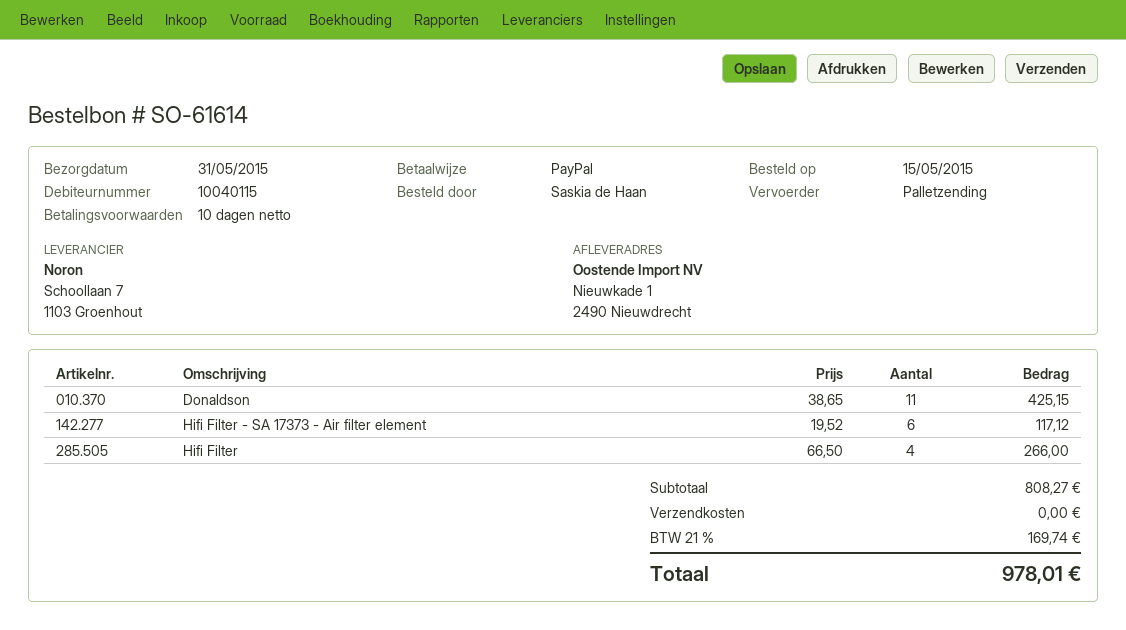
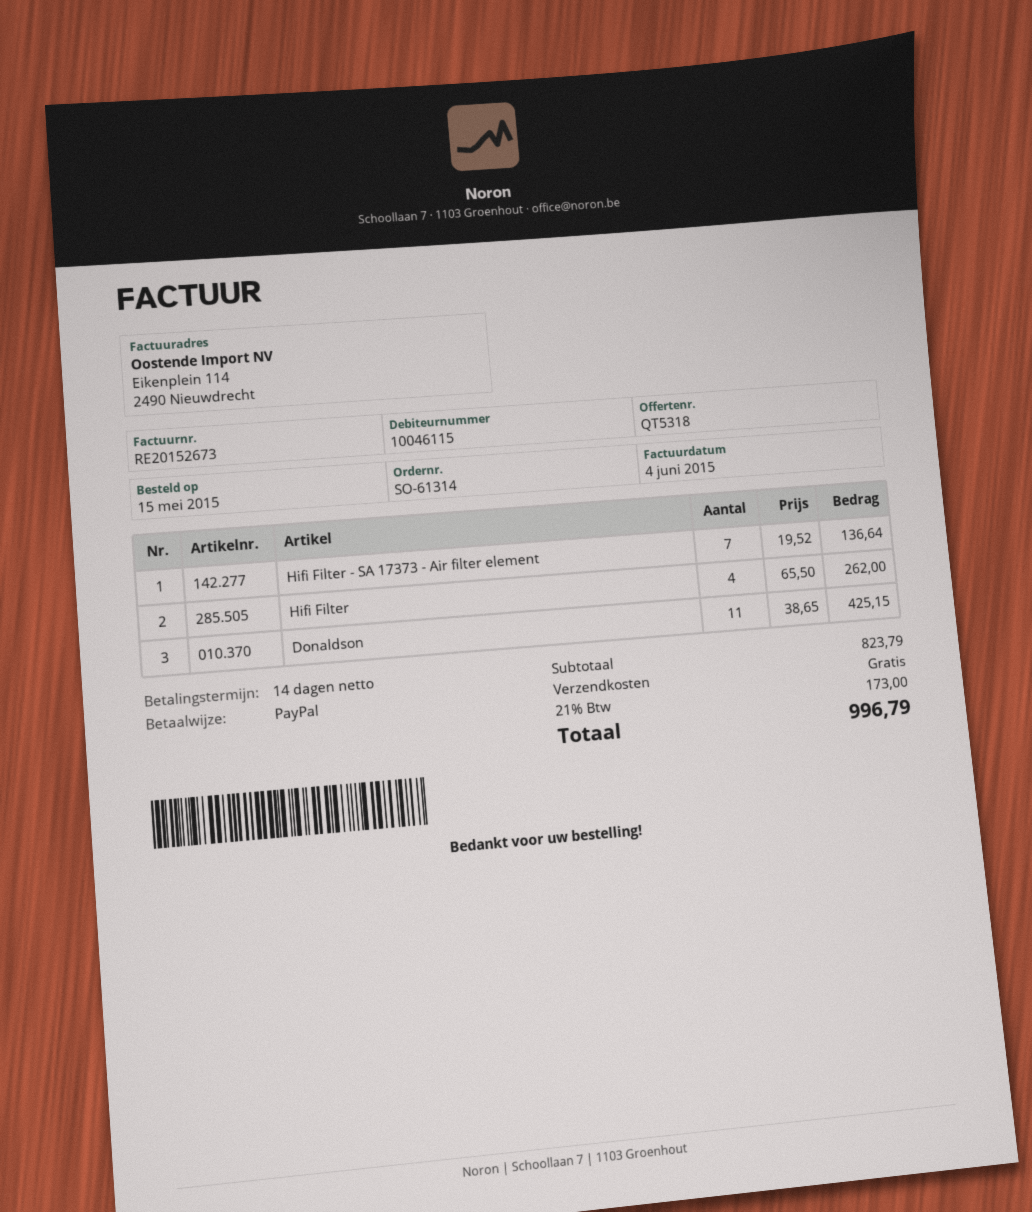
order number: SO-61614 -> SO-61314
payment terms: 10 days -> 14 days
customer number: 10040115 -> 10046115
Hifi Filter - SA 17373 - Air filter element: 6 x 19.52 = 117.12 -> 7 x 19.52 = 136.64
Hifi Filter: 4 x 66.50 = 266.00 -> 4 x 65.50 = 262.00
subtotal: 808.27 -> 823.79
tax: 21% = 169.74 -> 21% = 173.00
total: 978.01 -> 996.79

